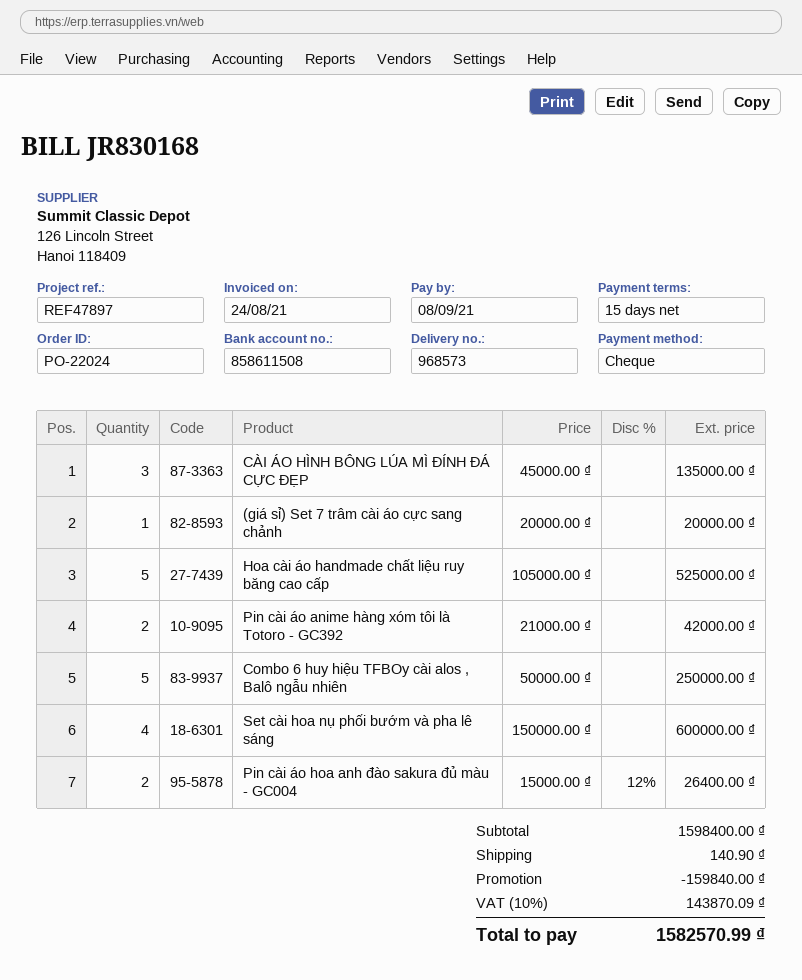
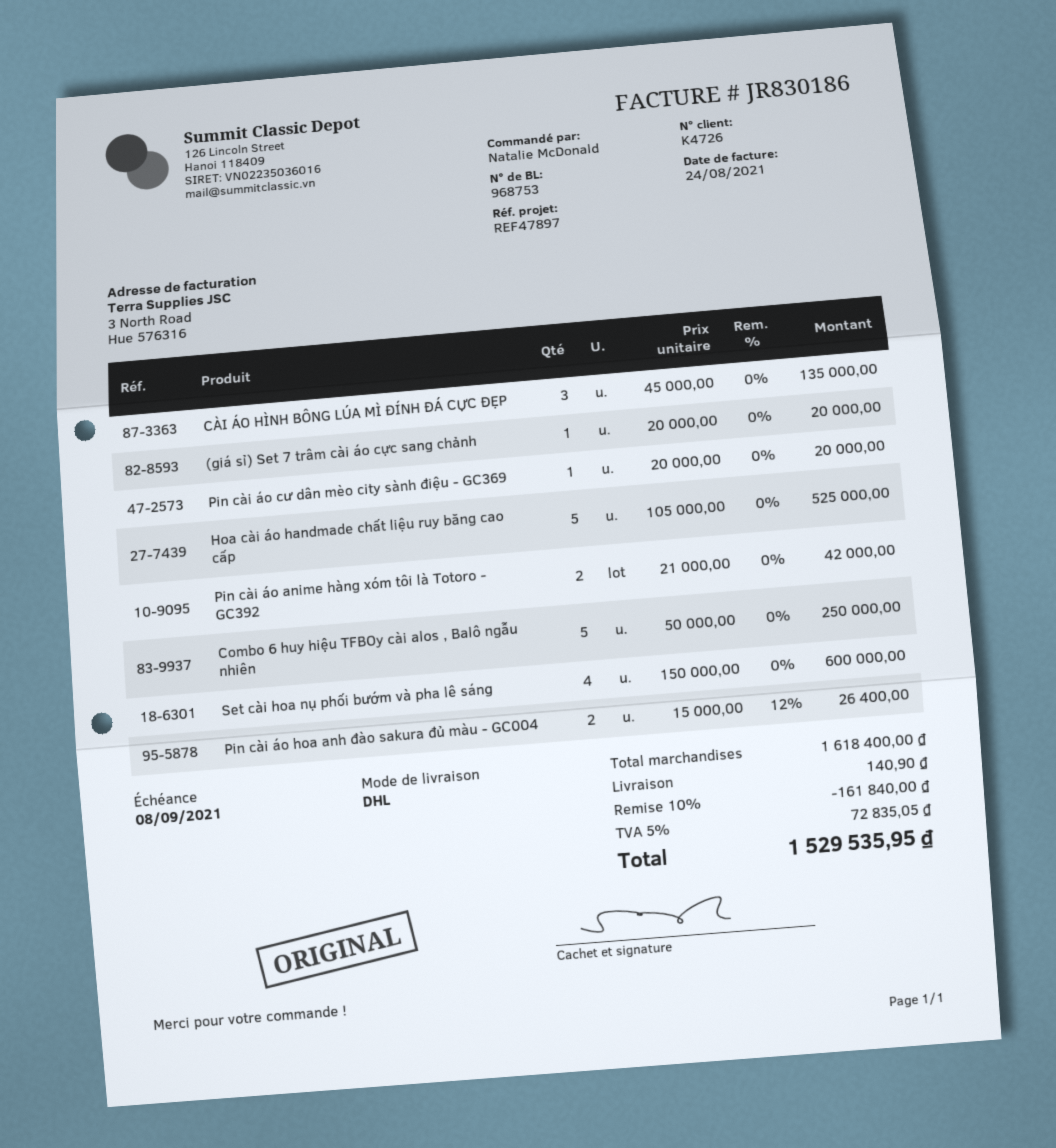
delivery note number: 968573 -> 968753
invoice number: JR830168 -> JR830186
Pin cài áo cư dân mèo city sành điệu - GC369: none -> 1 x 20000.00 = 20000.00
subtotal: 1598400.00 -> 1618400.00
discount: 159840.00 -> 161840.00
tax: 10% = 143870.09 -> 5% = 72835.05
total: 1582570.99 -> 1529535.95

